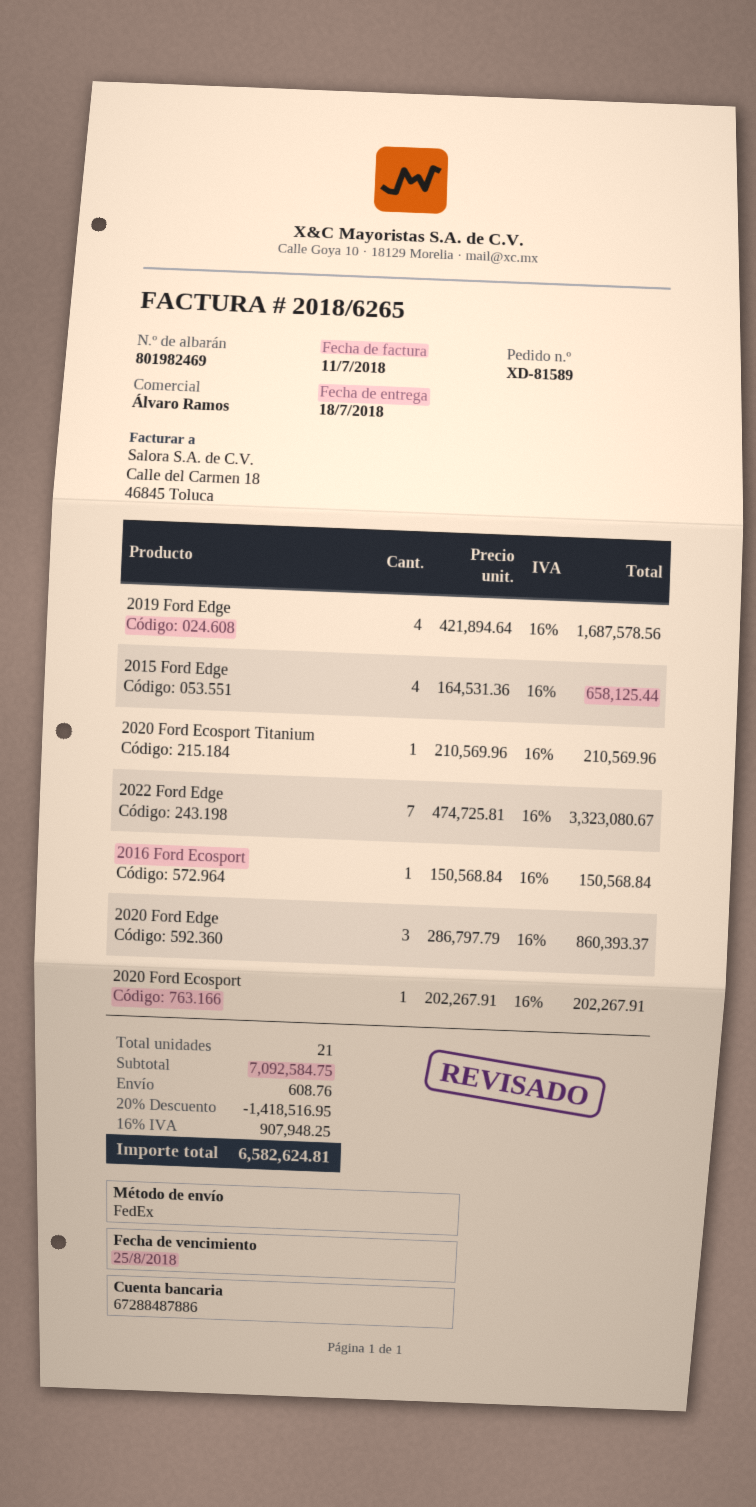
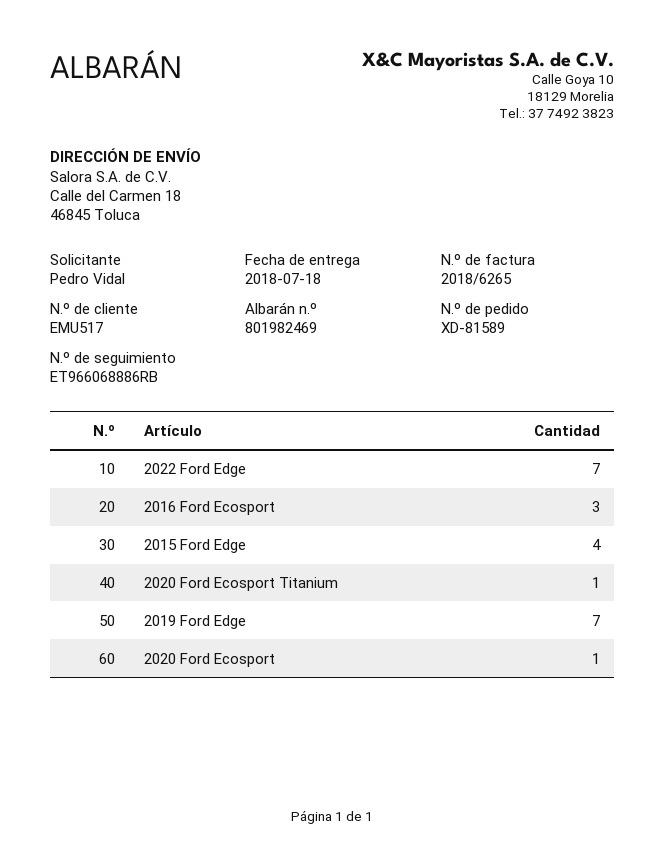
2019 Ford Edge: 4 -> 7
2016 Ford Ecosport: 1 -> 3
2020 Ford Edge: 3 -> none

